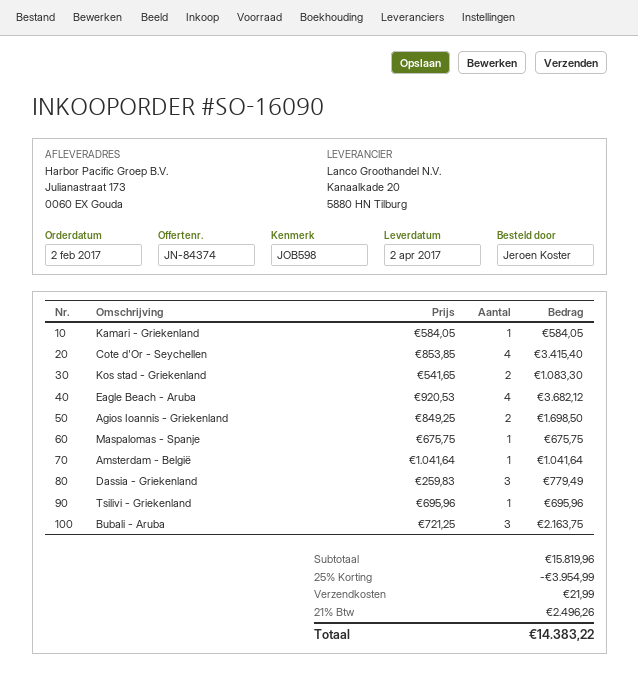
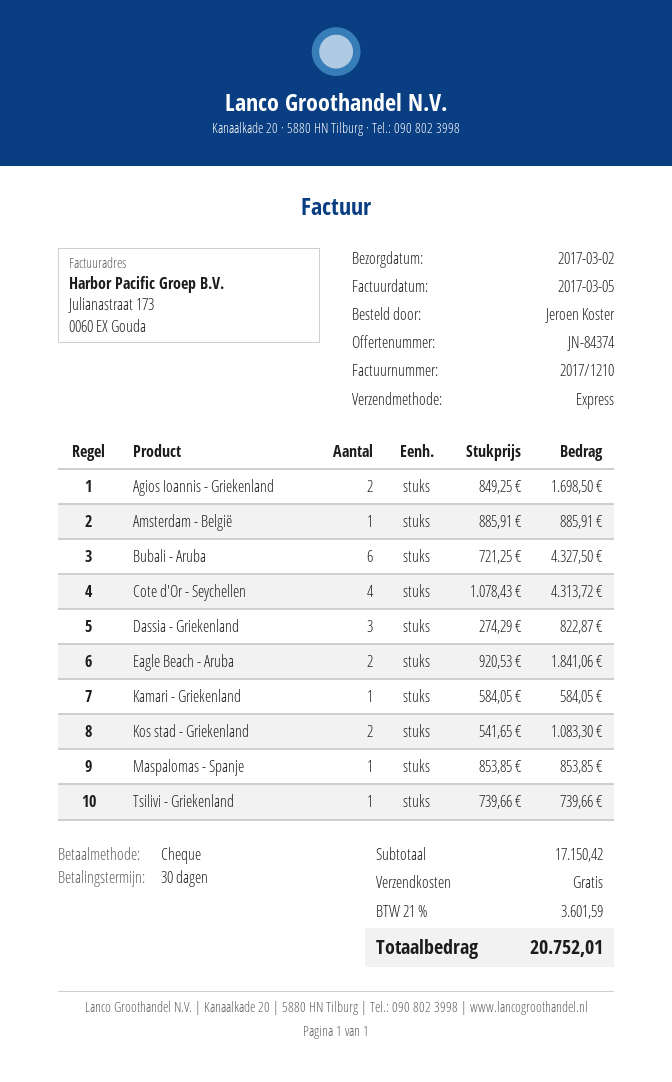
delivery date: 2017-04-02 -> 2017-03-02
Cote d'Or - Seychellen: 4 x 853.85 = 3415.40 -> 4 x 1078.43 = 4313.72
Eagle Beach - Aruba: 4 x 920.53 = 3682.12 -> 2 x 920.53 = 1841.06
Maspalomas - Spanje: 1 x 675.75 = 675.75 -> 1 x 853.85 = 853.85
Amsterdam - België: 1 x 1041.64 = 1041.64 -> 1 x 885.91 = 885.91
Dassia - Griekenland: 3 x 259.83 = 779.49 -> 3 x 274.29 = 822.87
Tsilivi - Griekenland: 1 x 695.96 = 695.96 -> 1 x 739.66 = 739.66
Bubali - Aruba: 3 x 721.25 = 2163.75 -> 6 x 721.25 = 4327.50
subtotal: 15819.96 -> 17150.42
discount: 25% = 3954.99 -> none
shipping: 21.99 -> 0.00
tax: 21% = 2496.26 -> 21% = 3601.59
total: 14383.22 -> 20752.01

